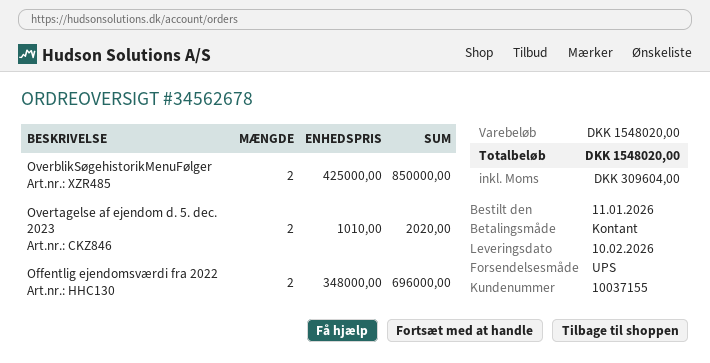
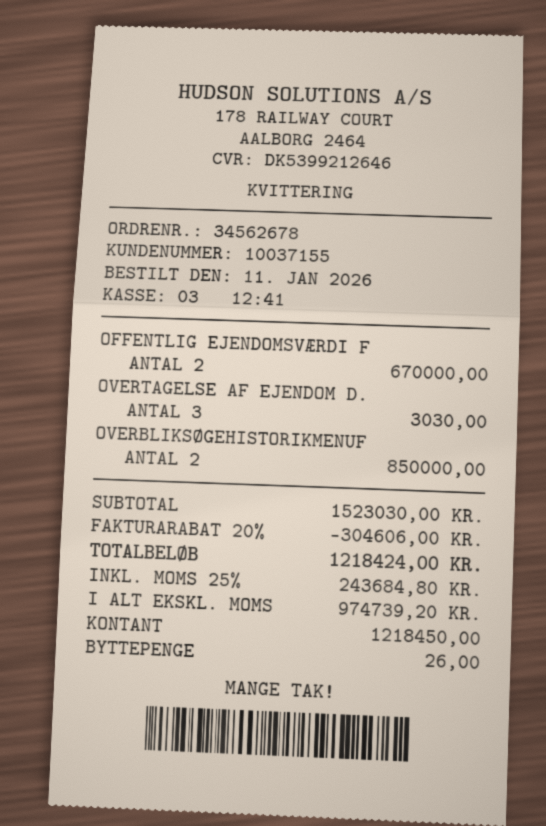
Overtagelse af ejendom d. 5. dec. 2023: 2 for 2020.00 -> 3 for 3030.00
Offentlig ejendomsværdi fra 2022: 2 for 696000.00 -> 2 for 670000.00
subtotal: 1548020.00 -> 1523030.00
discount: none -> 20% = 304606.00
tax: 309604.00 -> 243684.80
total: 1548020.00 -> 1218424.00

